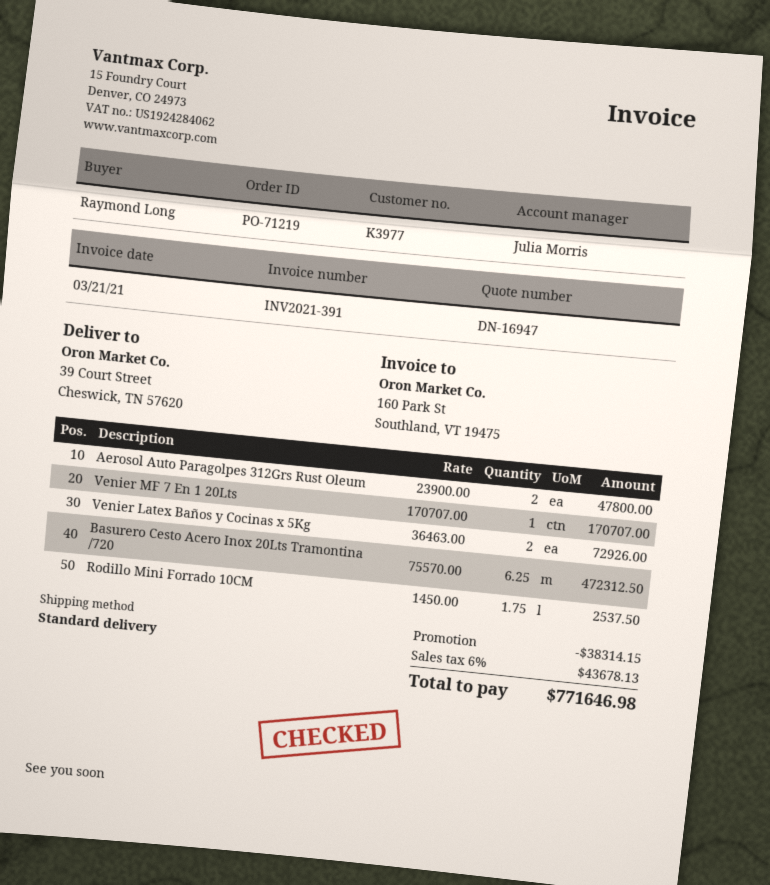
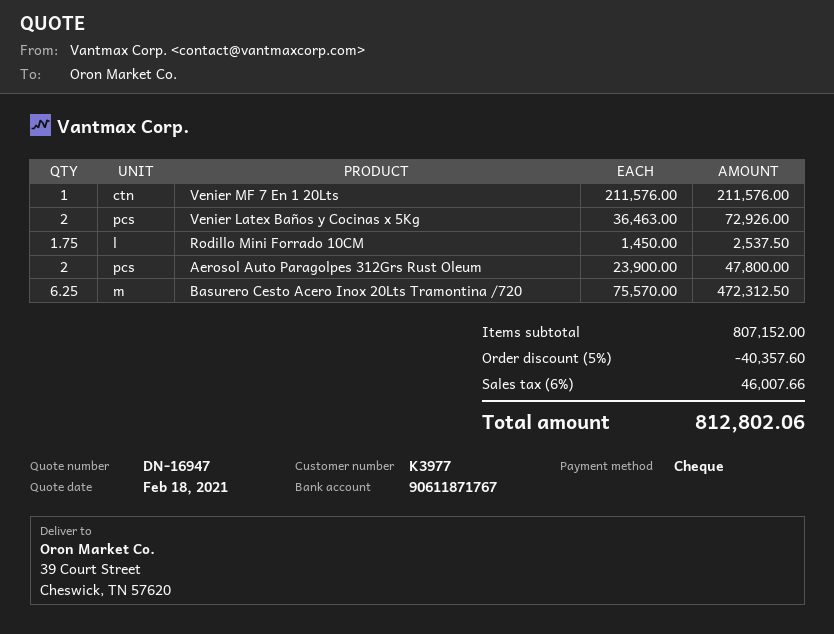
Venier MF 7 En 1 20Lts: 1 x 170707.00 = 170707.00 -> 1 x 211576.00 = 211576.00
discount: 38314.15 -> 40357.60
tax: 6% = 43678.13 -> 6% = 46007.66
total: 771646.98 -> 812802.06

